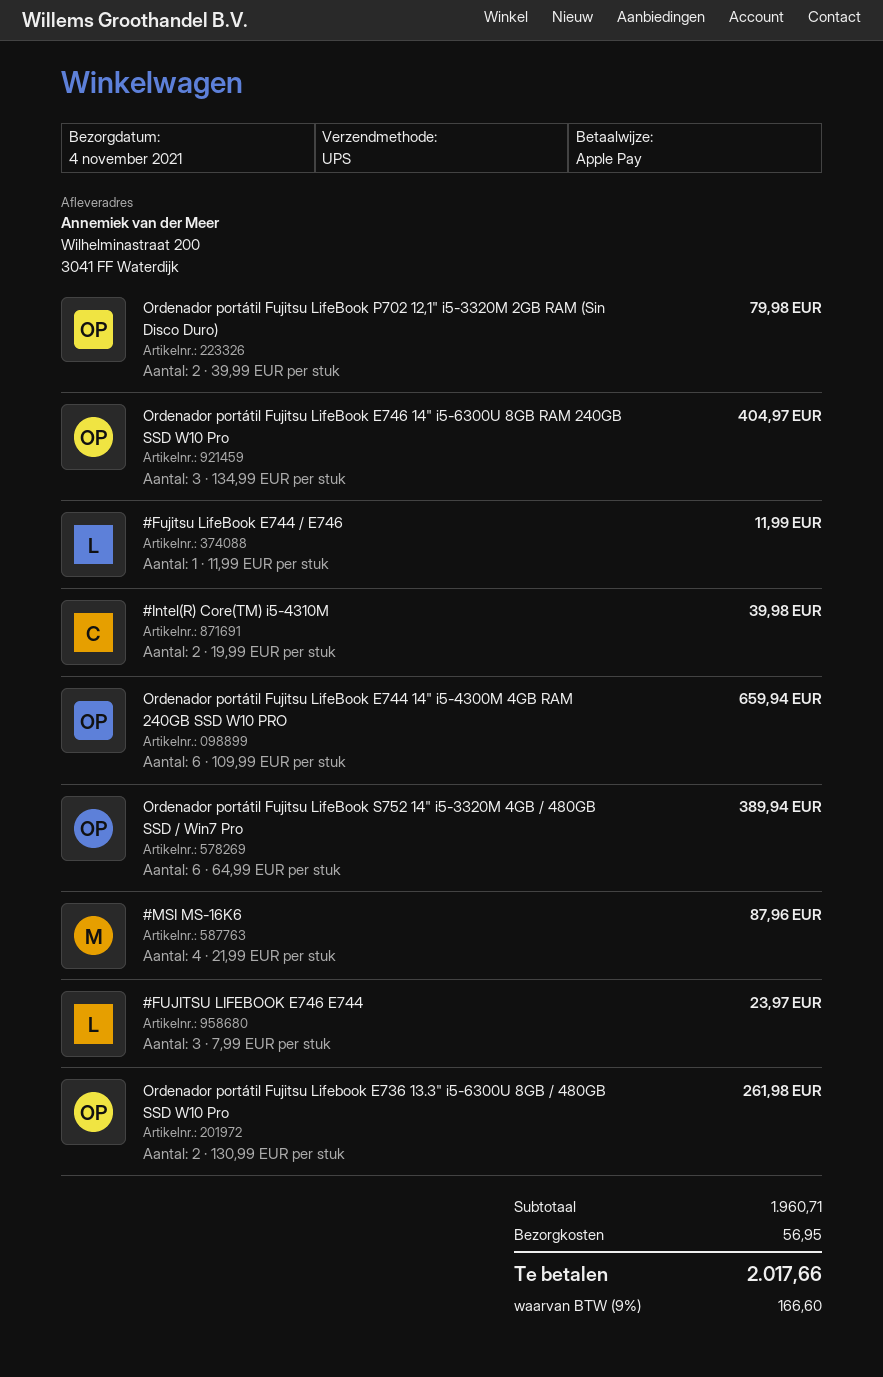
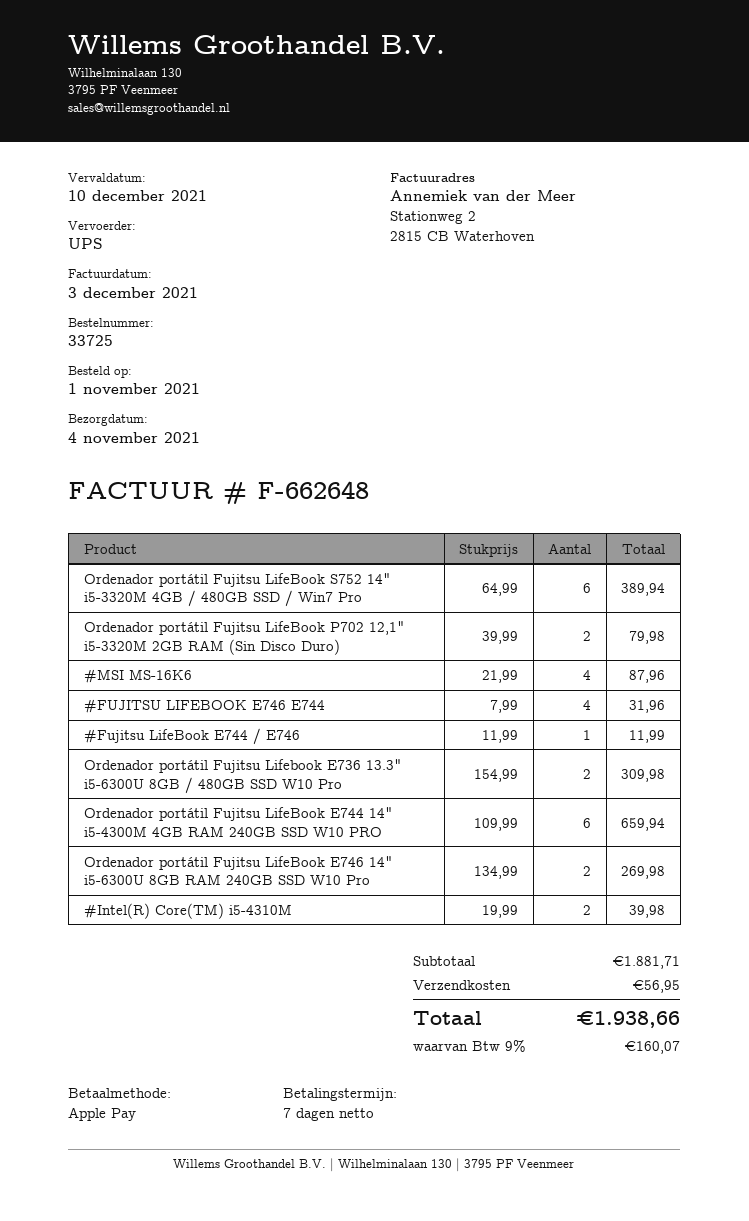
Ordenador portátil Fujitsu LifeBook E746 14" i5-6300U 8GB RAM 240GB SSD W10 Pro: 3 x 134.99 = 404.97 -> 2 x 134.99 = 269.98
#FUJITSU LIFEBOOK E746 E744: 3 x 7.99 = 23.97 -> 4 x 7.99 = 31.96
Ordenador portátil Fujitsu Lifebook E736 13.3" i5-6300U 8GB / 480GB SSD W10 Pro: 2 x 130.99 = 261.98 -> 2 x 154.99 = 309.98
subtotal: 1960.71 -> 1881.71
tax: 9% = 166.60 -> 9% = 160.07
total: 2017.66 -> 1938.66

